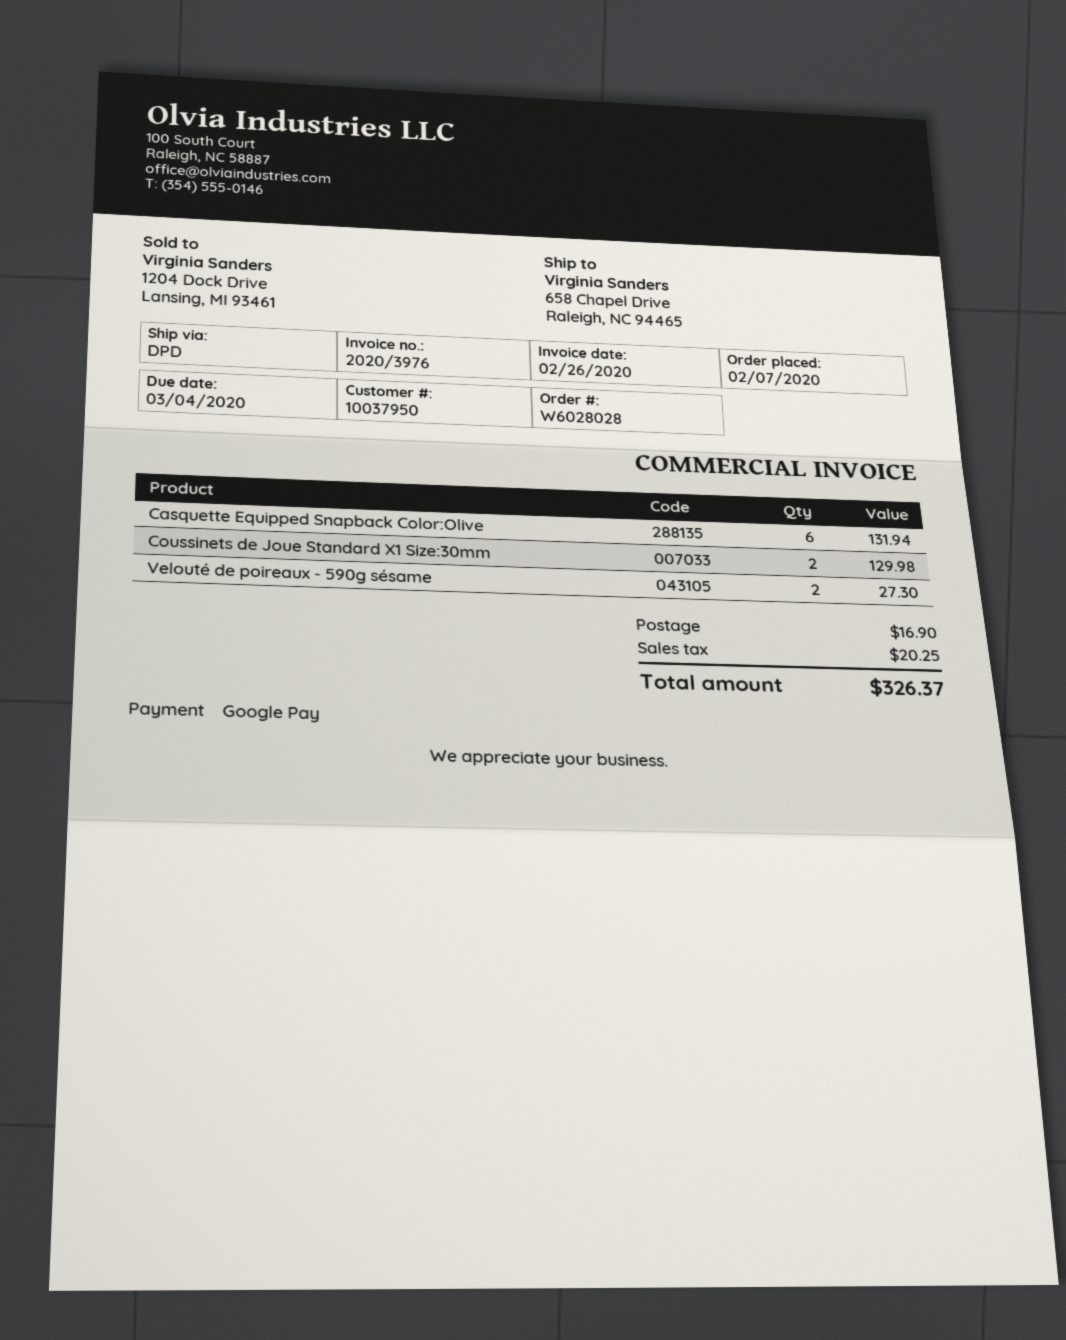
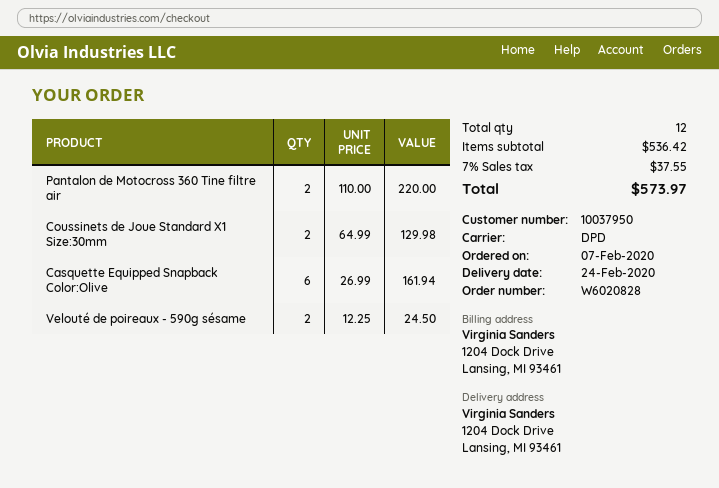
order number: W6028028 -> W6020828
ship to: 658 Chapel Drive, Raleigh, NC 94465 -> 1204 Dock Drive, Lansing, MI 93461
Casquette Equipped Snapback Color:Olive: 6 for 131.94 -> 6 for 161.94
Velouté de poireaux - 590g sésame: 2 for 27.30 -> 2 for 24.50
Pantalon de Motocross 360 Tine filtre air: none -> 2 for 220.00
shipping: 16.90 -> none
tax: 20.25 -> 37.55
total: 326.37 -> 573.97

